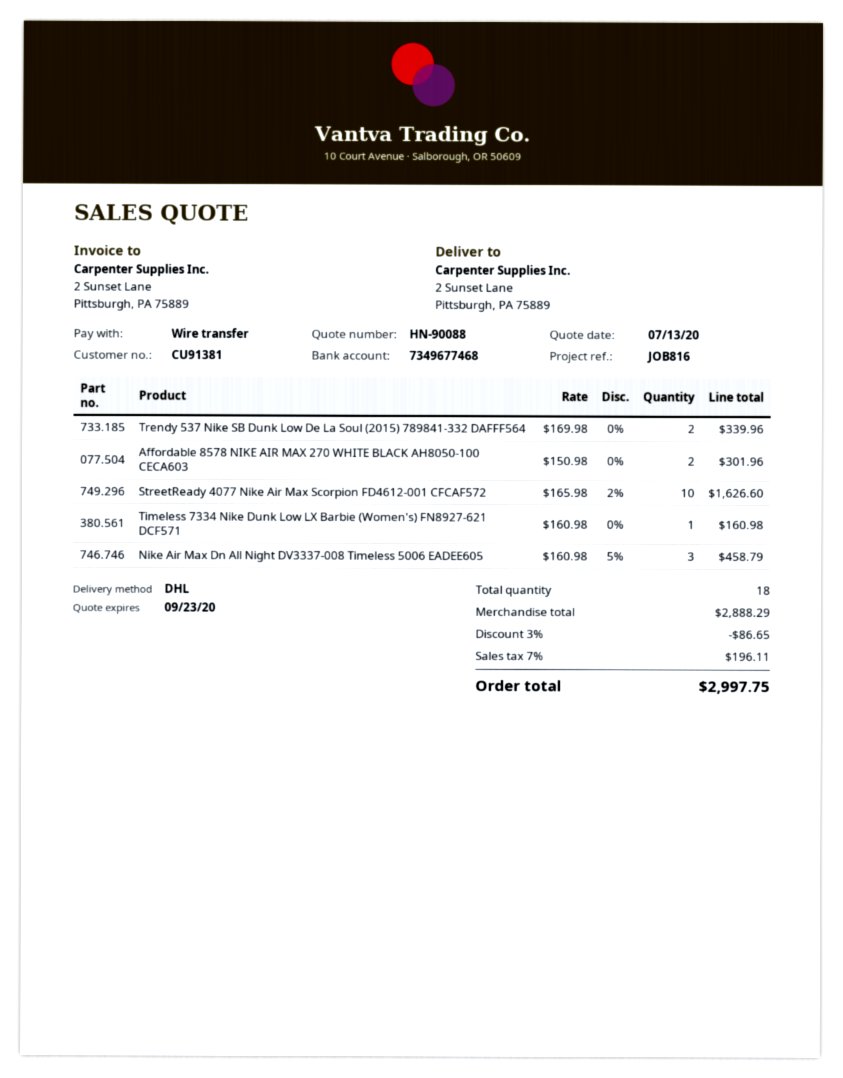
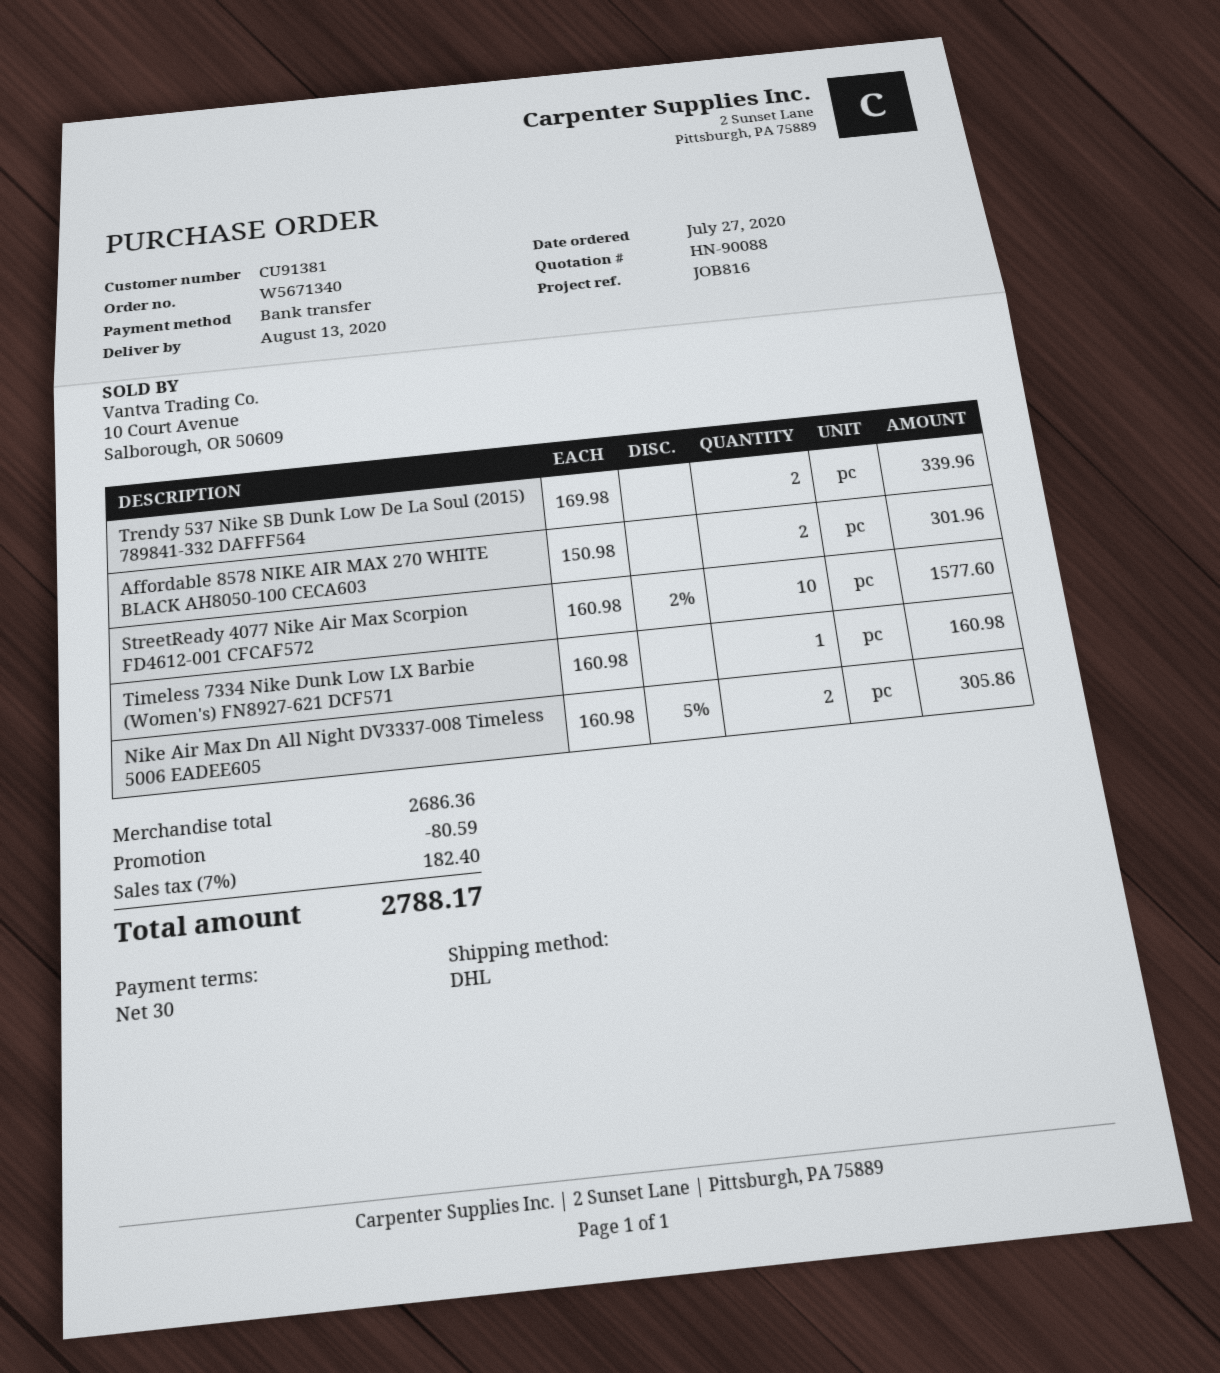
StreetReady 4077 Nike Air Max Scorpion FD4612-001 CFCAF572: 10 x 165.98 - 2% = 1626.60 -> 10 x 160.98 - 2% = 1577.60
Nike Air Max Dn All Night DV3337-008 Timeless 5006 EADEE605: 3 x 160.98 - 5% = 458.79 -> 2 x 160.98 - 5% = 305.86
subtotal: 2888.29 -> 2686.36
discount: 86.65 -> 80.59
tax: 7% = 196.11 -> 7% = 182.40
total: 2997.75 -> 2788.17

